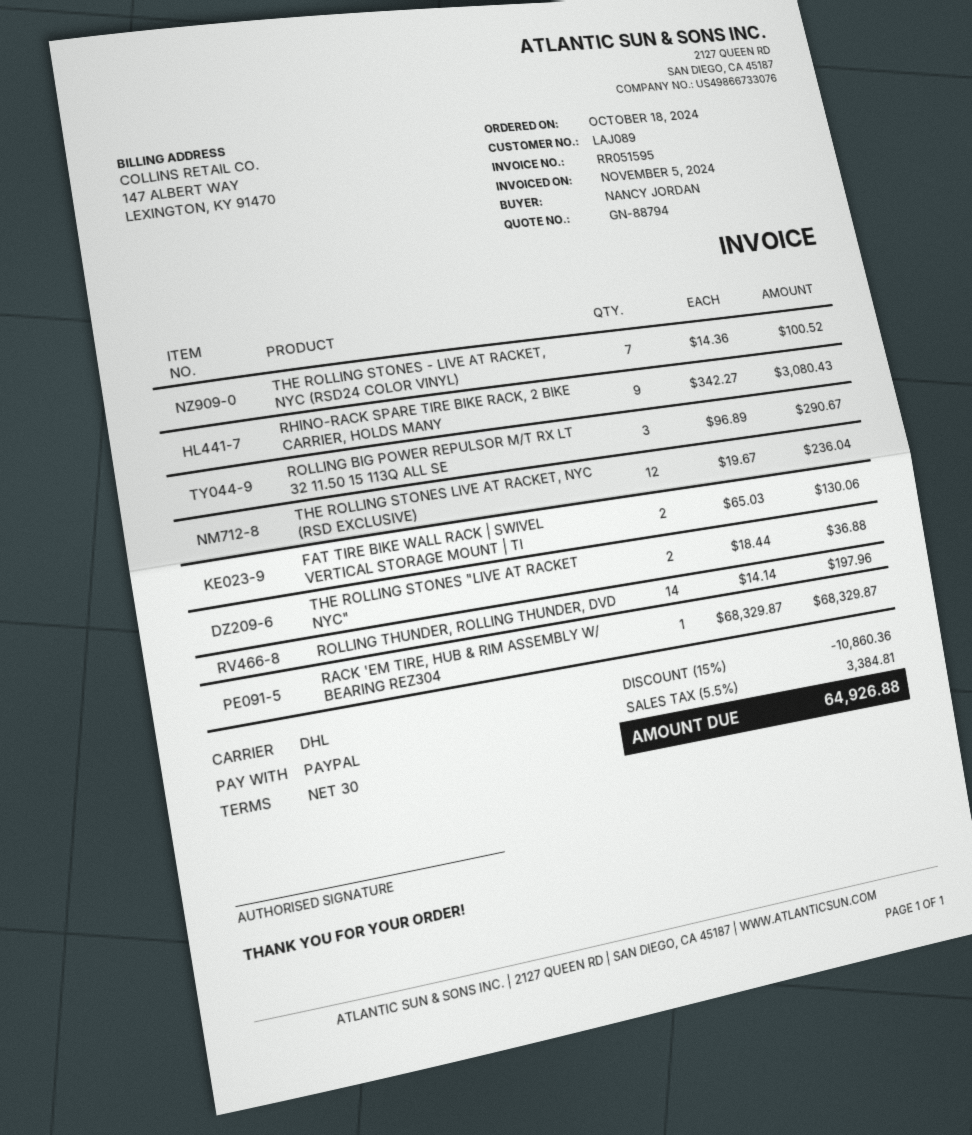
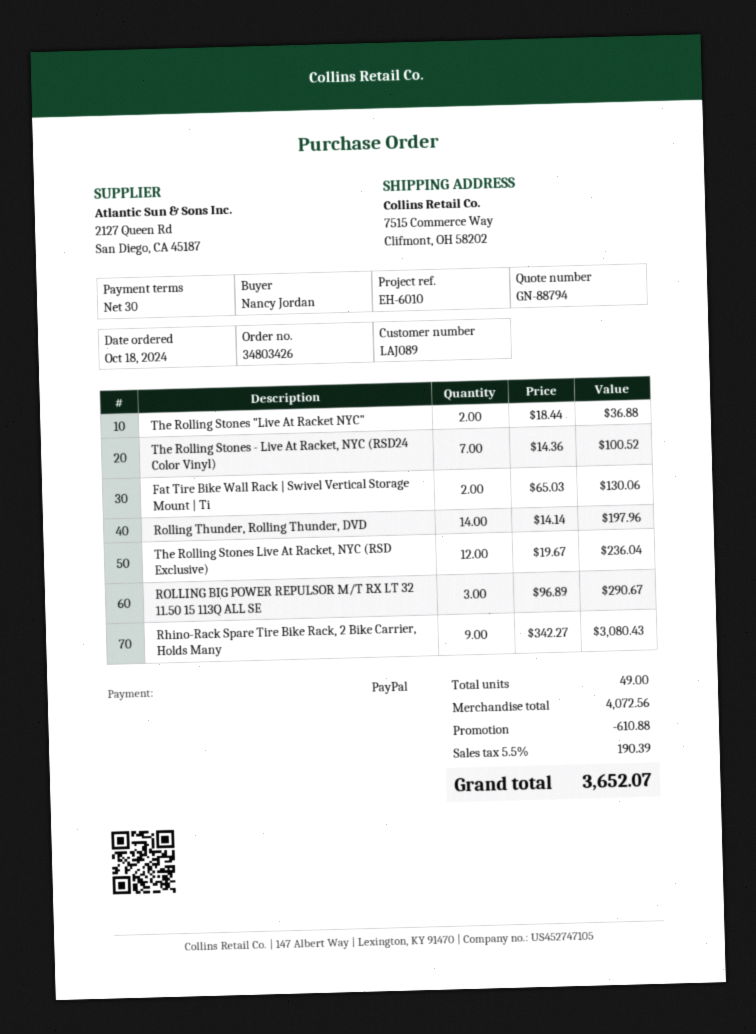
RACK 'EM TIRE, HUB & RIM ASSEMBLY W/ BEARING REZ304: 1 x 68329.87 = 68329.87 -> none
discount: 10860.36 -> 610.88
tax: 5.5% = 3384.81 -> 5.5% = 190.39
total: 64926.88 -> 3652.07

